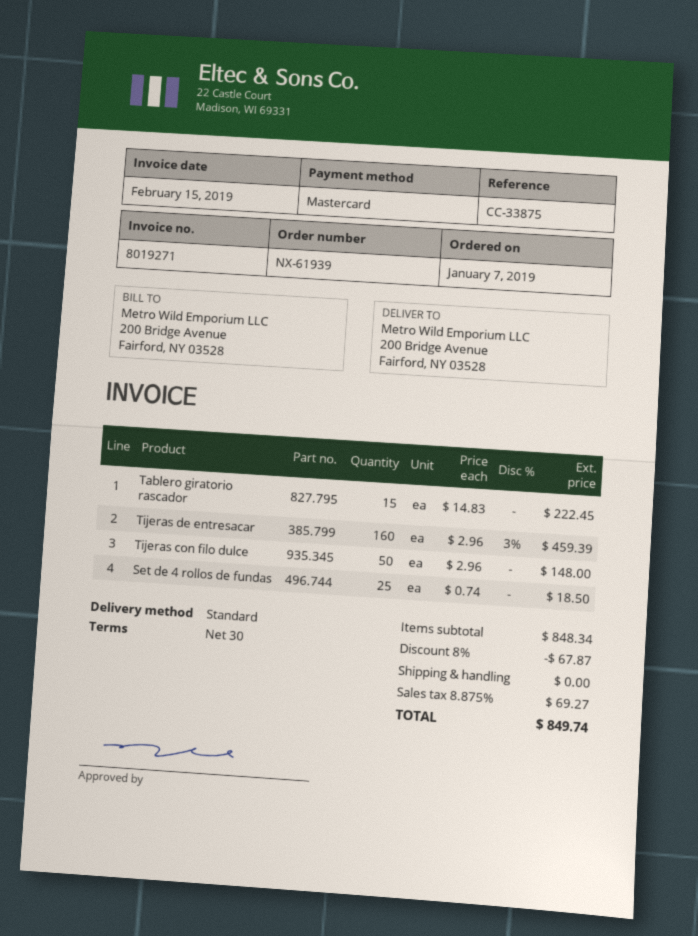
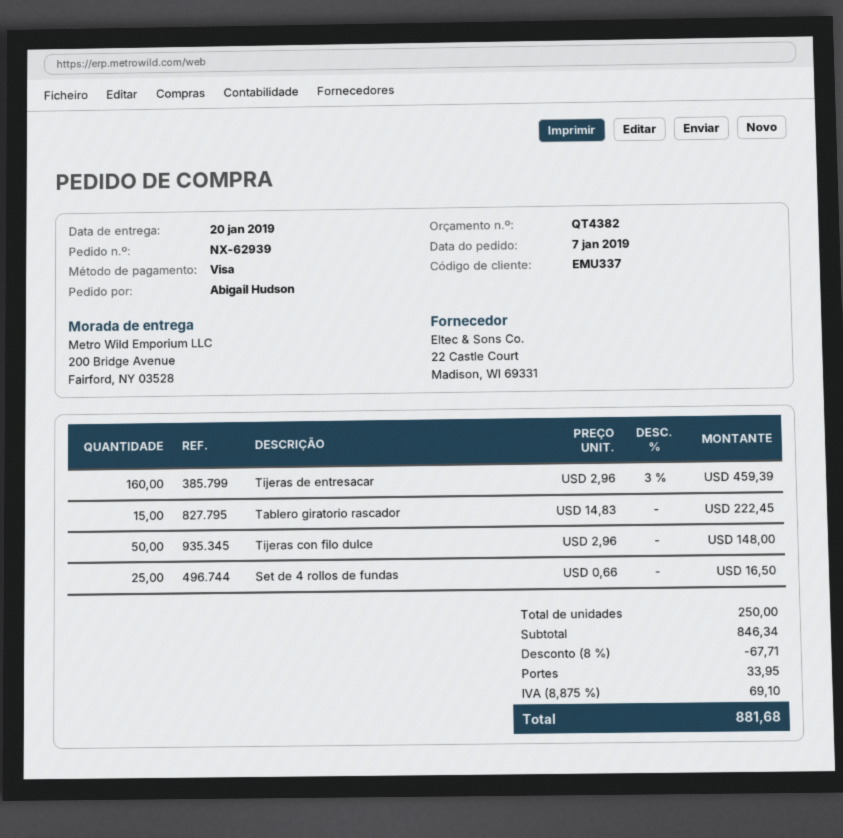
order number: NX-61939 -> NX-62939
payment method: Mastercard -> Visa
Set de 4 rollos de fundas: 25 x 0.74 = 18.50 -> 25 x 0.66 = 16.50
subtotal: 848.34 -> 846.34
discount: 8% = 67.87 -> 8% = 67.71
shipping: 0.00 -> 33.95
tax: 8.875% = 69.27 -> 8.875% = 69.10
total: 849.74 -> 881.68

